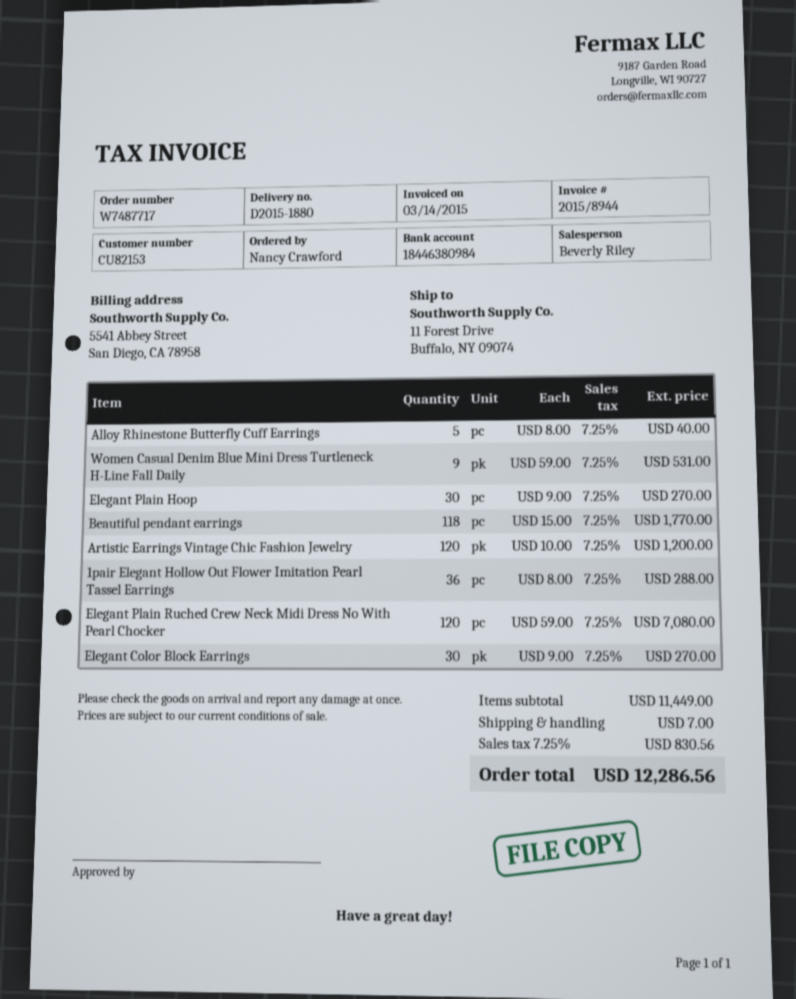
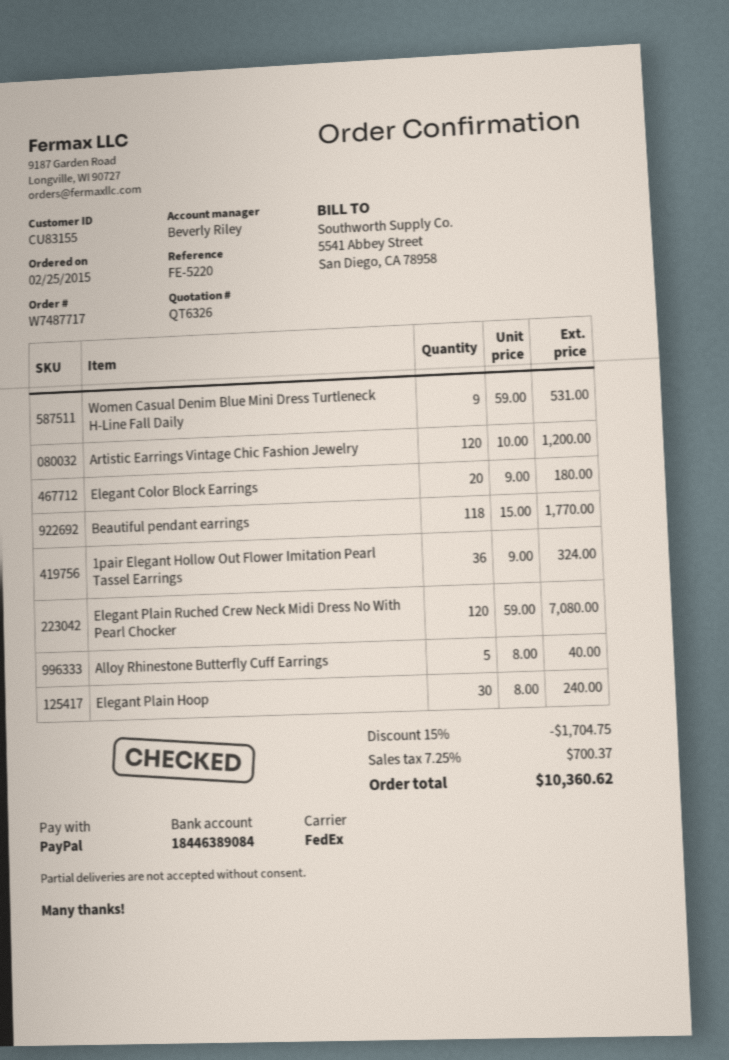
customer number: CU82153 -> CU83155
bank account: 18446380984 -> 18446389084
Elegant Plain Hoop: 30 x 9.00 = 270.00 -> 30 x 8.00 = 240.00
1pair Elegant Hollow Out Flower Imitation Pearl Tassel Earrings: 36 x 8.00 = 288.00 -> 36 x 9.00 = 324.00
Elegant Color Block Earrings: 30 x 9.00 = 270.00 -> 20 x 9.00 = 180.00
discount: none -> 15% = 1704.75
shipping: 7.00 -> none
tax: 7.25% = 830.56 -> 7.25% = 700.37
total: 12286.56 -> 10360.62

